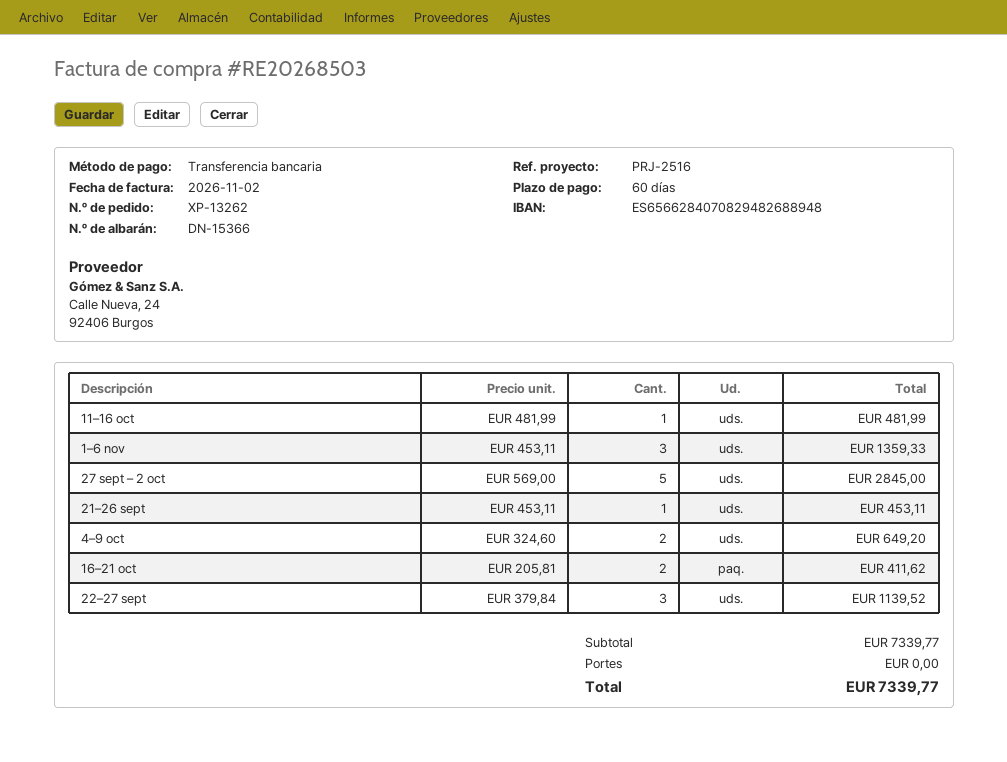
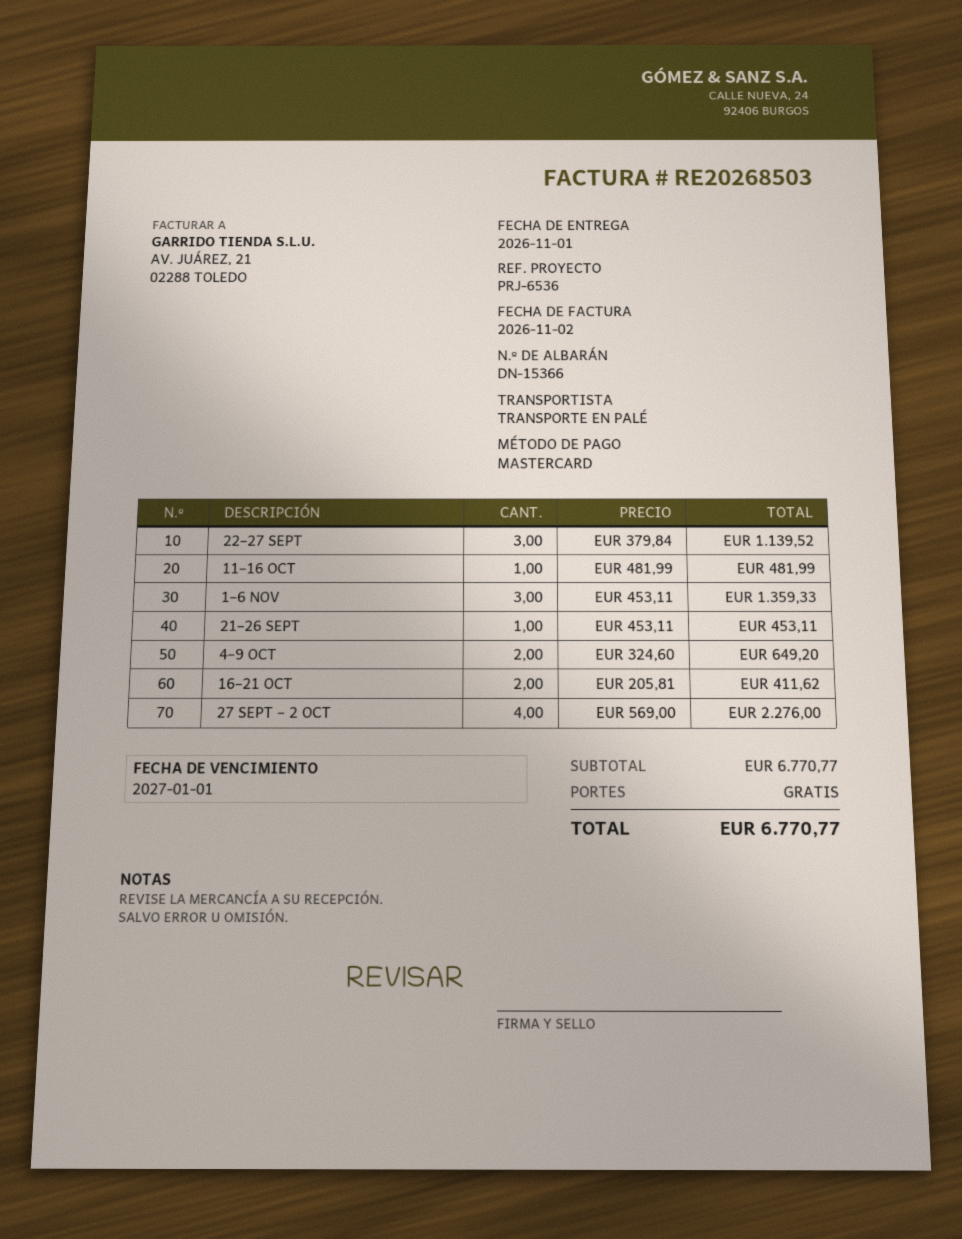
reference: PRJ-2516 -> PRJ-6536
payment method: bank transfer -> Mastercard
27 sept – 2 oct: 5 x 569.00 = 2845.00 -> 4 x 569.00 = 2276.00
subtotal: 7339.77 -> 6770.77
total: 7339.77 -> 6770.77

